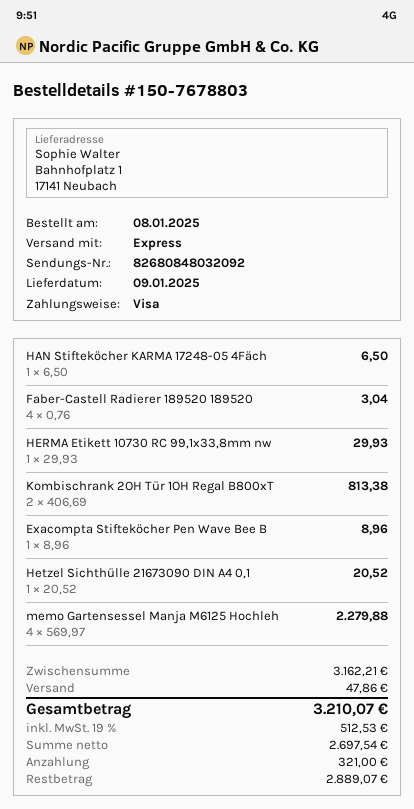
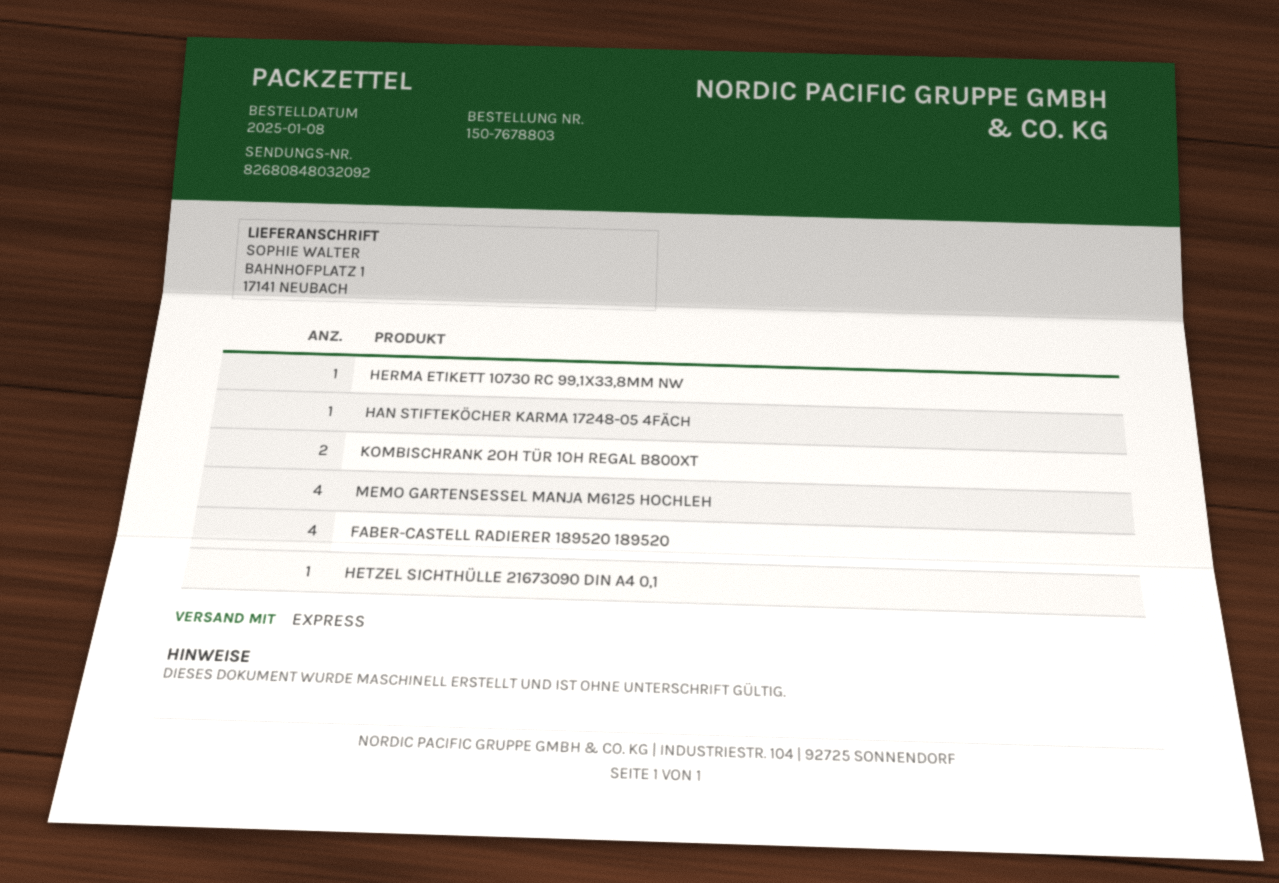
Exacompta Stifteköcher Pen Wave Bee B: 1 -> none

